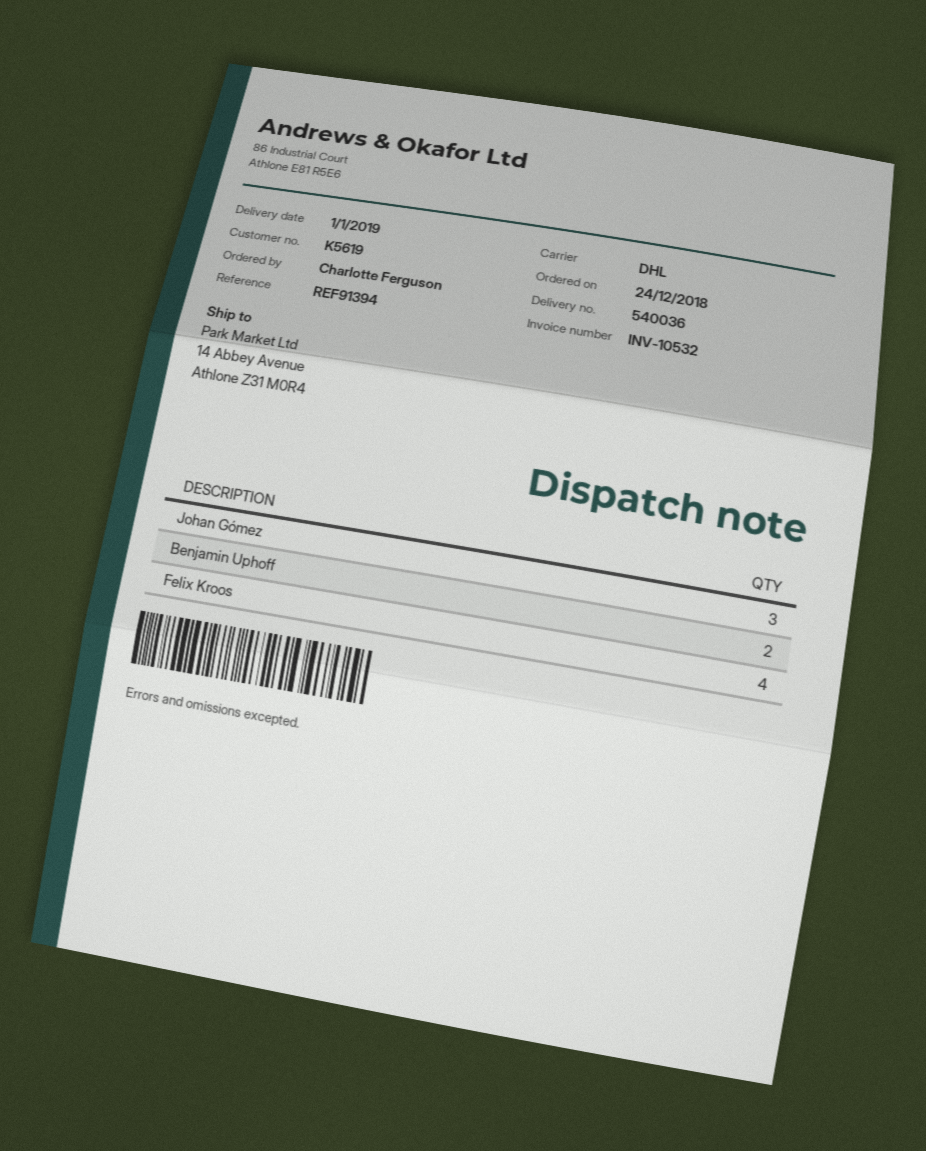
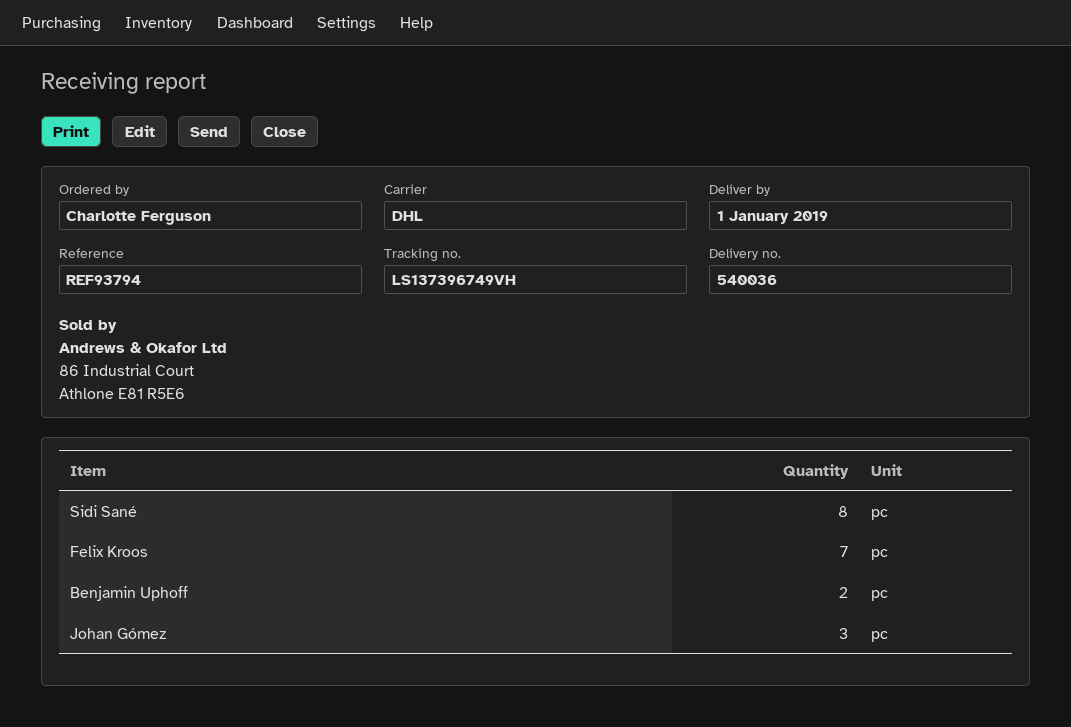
reference: REF91394 -> REF93794
Felix Kroos: 4 -> 7
Sidi Sané: none -> 8

